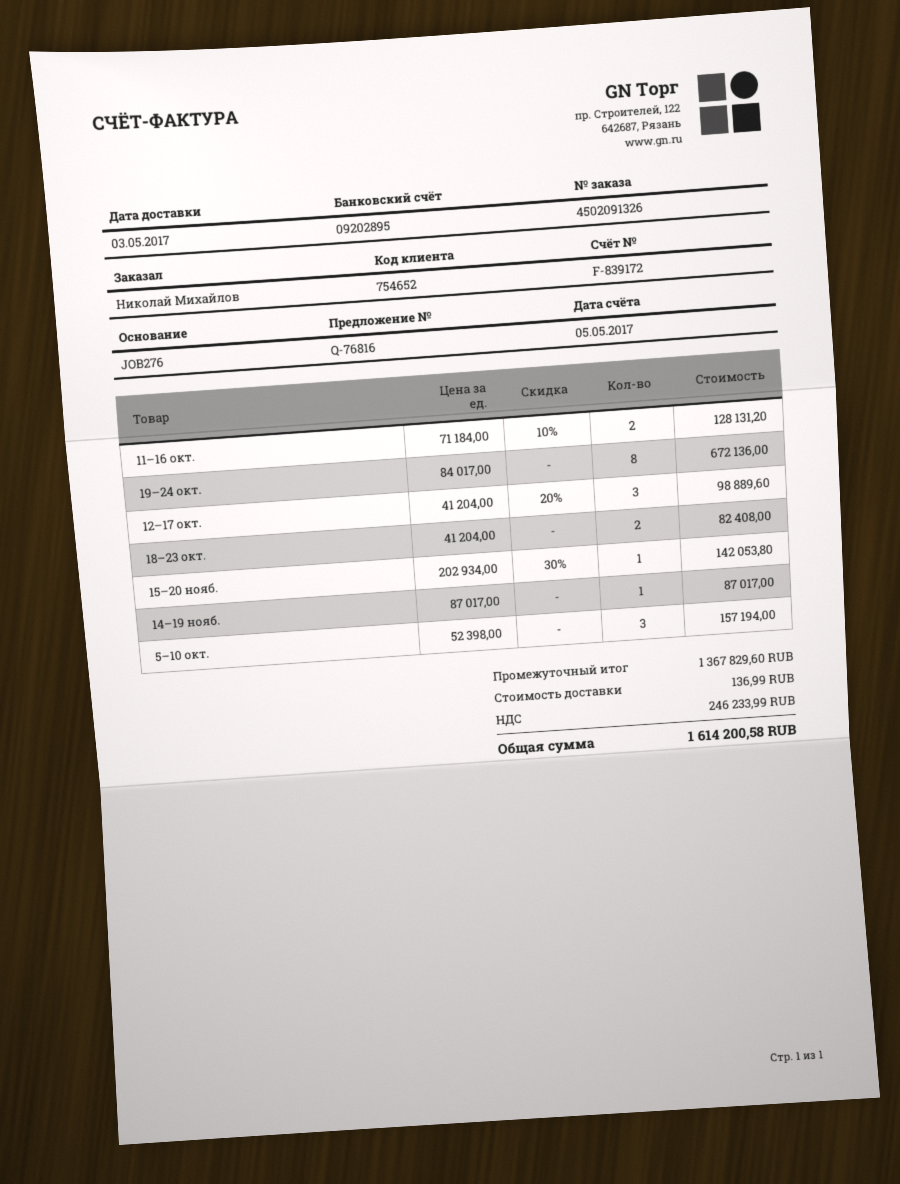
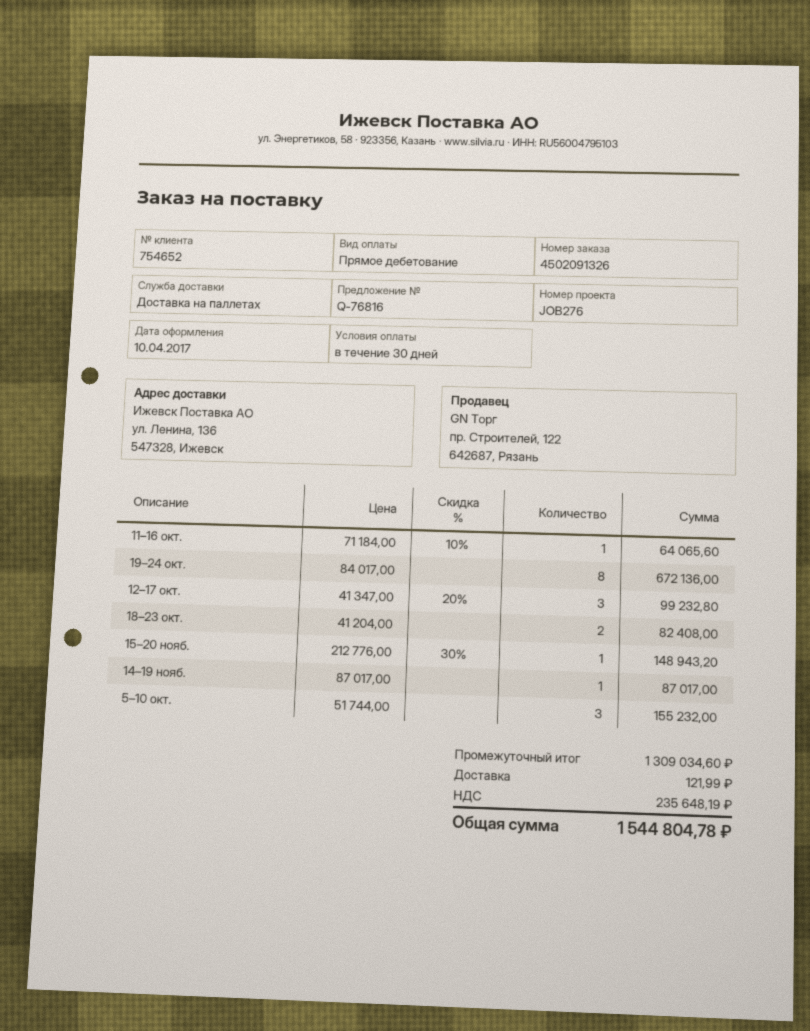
11–16 окт.: 2 x 71184.00 - 10% = 128131.20 -> 1 x 71184.00 - 10% = 64065.60
12–17 окт.: 3 x 41204.00 - 20% = 98889.60 -> 3 x 41347.00 - 20% = 99232.80
15–20 нояб.: 1 x 202934.00 - 30% = 142053.80 -> 1 x 212776.00 - 30% = 148943.20
5–10 окт.: 3 x 52398.00 = 157194.00 -> 3 x 51744.00 = 155232.00
subtotal: 1367829.60 -> 1309034.60
shipping: 136.99 -> 121.99
tax: 246233.99 -> 235648.19
total: 1614200.58 -> 1544804.78

